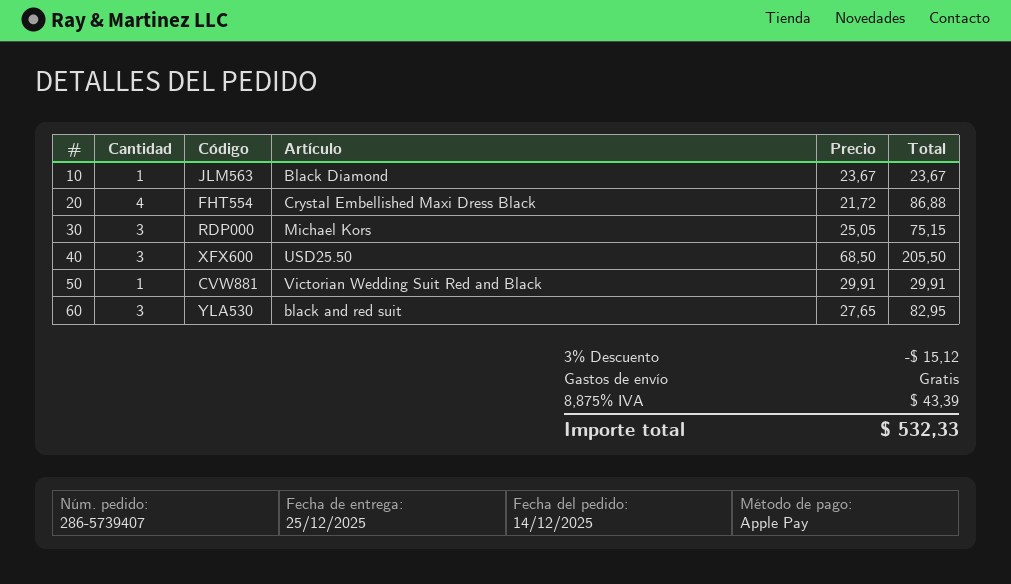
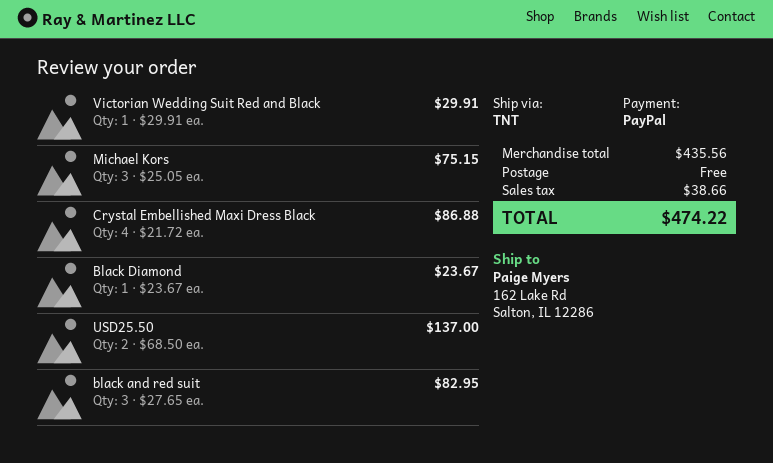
payment method: Apple Pay -> PayPal
USD25.50: 3 x 68.50 = 205.50 -> 2 x 68.50 = 137.00
discount: 3% = 15.12 -> none
tax: 43.39 -> 38.66
total: 532.33 -> 474.22

